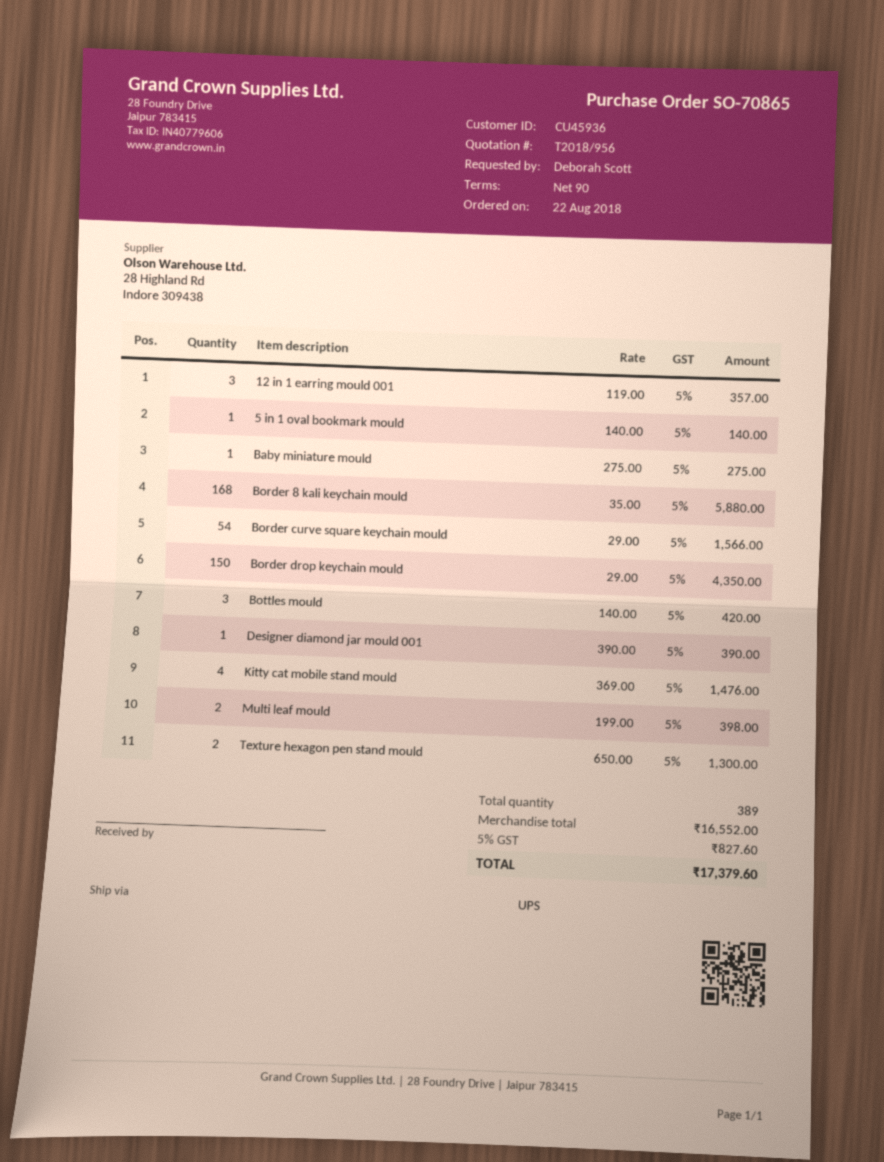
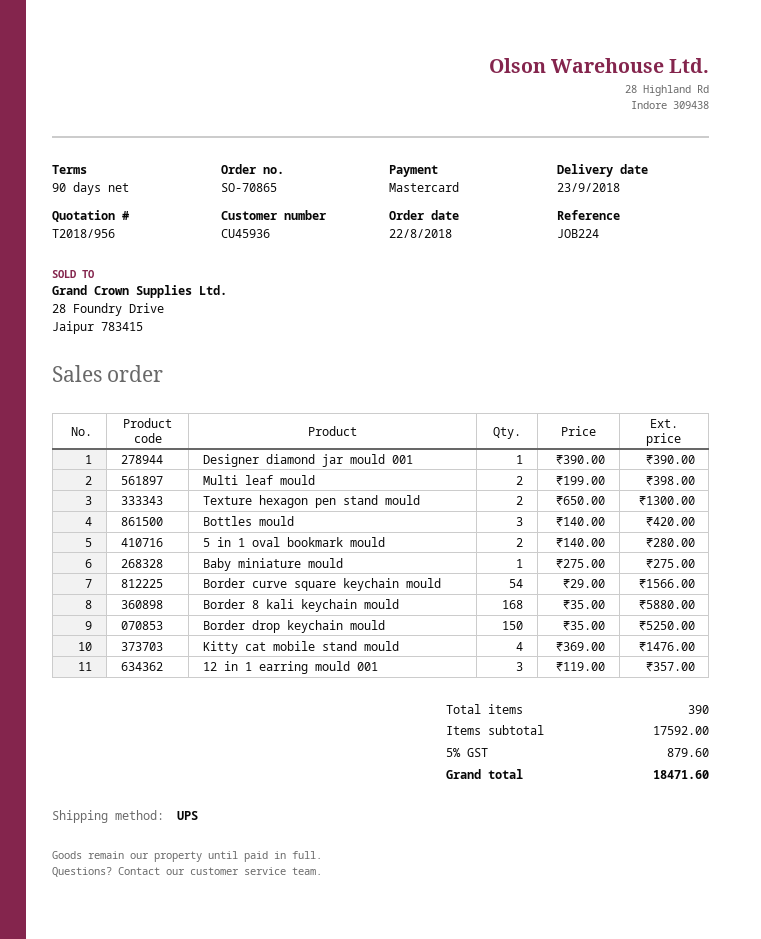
5 in 1 oval bookmark mould: 1 x 140.00 = 140.00 -> 2 x 140.00 = 280.00
Border drop keychain mould: 150 x 29.00 = 4350.00 -> 150 x 35.00 = 5250.00
total quantity: 389 -> 390
subtotal: 16552.00 -> 17592.00
tax: 5% = 827.60 -> 5% = 879.60
total: 17379.60 -> 18471.60

